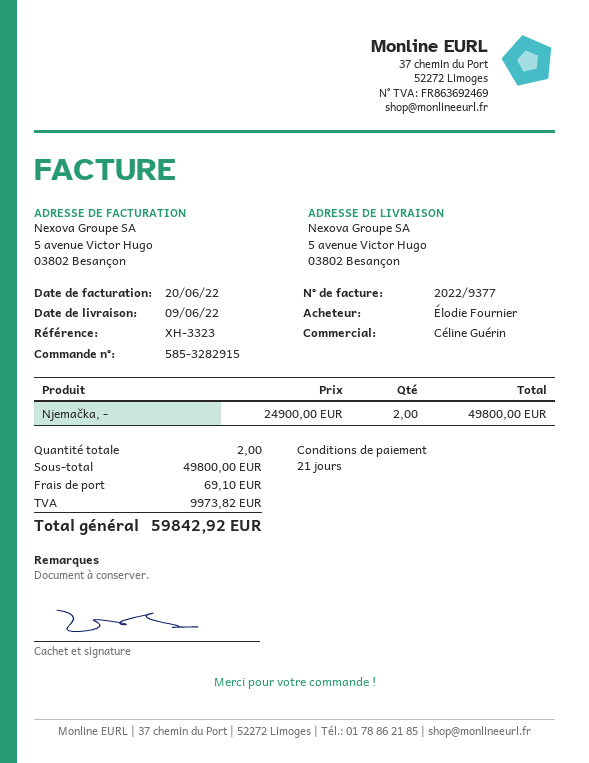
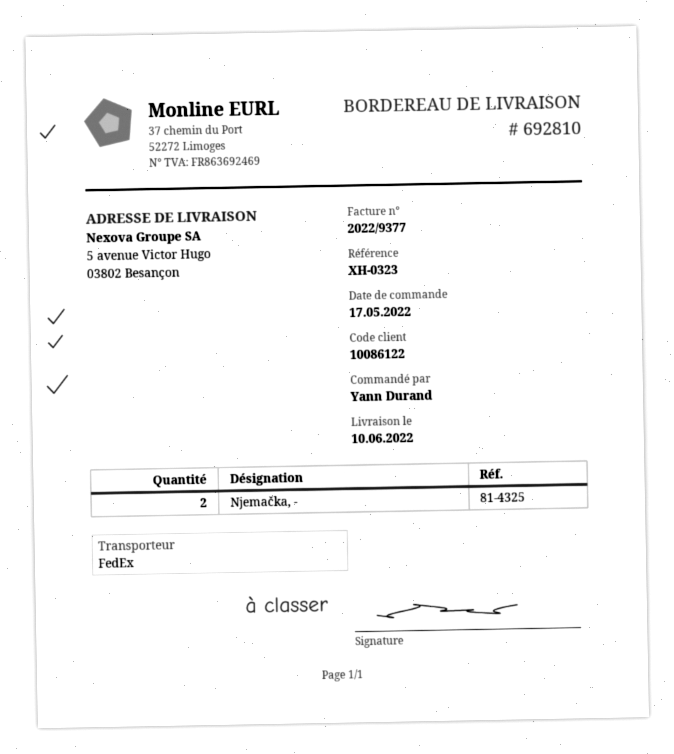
delivery date: 2022-06-09 -> 2022-06-10
reference: XH-3323 -> XH-0323
ordered by: Élodie Fournier -> Yann Durand

